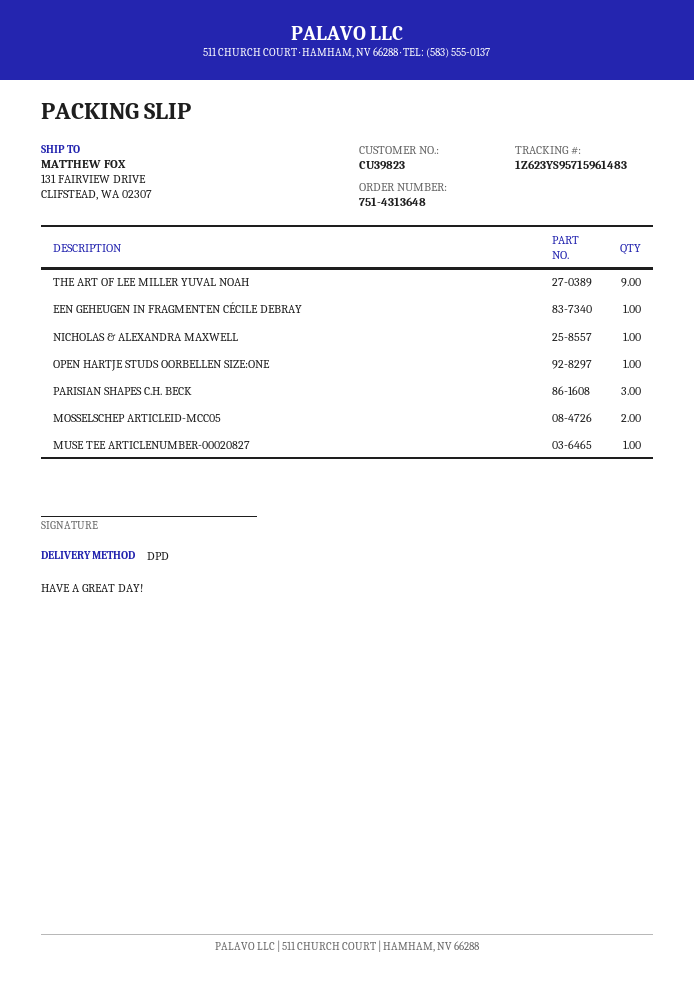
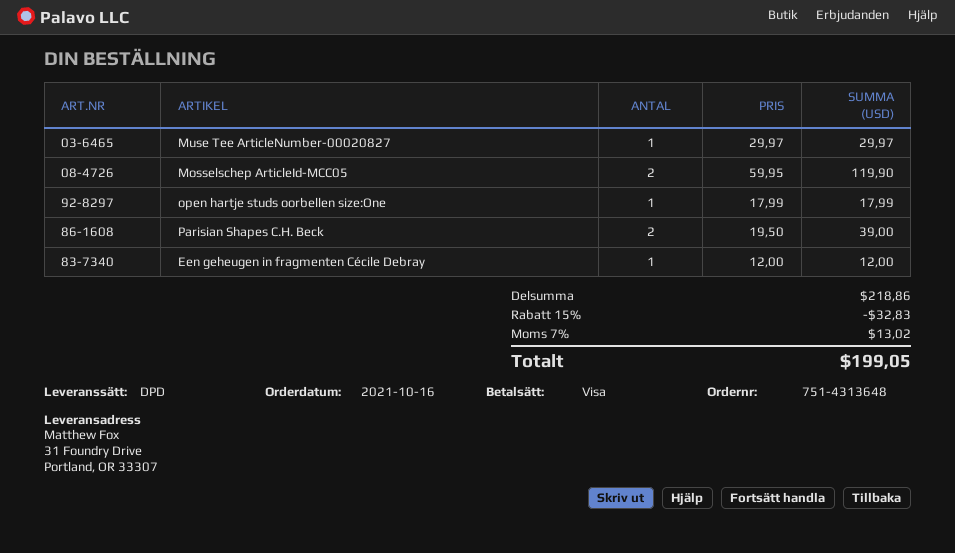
ship to: 131 FAIRVIEW DRIVE, CLIFSTEAD, WA 02307 -> 31 Foundry Drive, Portland, OR 33307
THE ART OF LEE MILLER YUVAL NOAH: 9 -> none
NICHOLAS & ALEXANDRA MAXWELL: 1 -> none
PARISIAN SHAPES C.H. BECK: 3 -> 2

